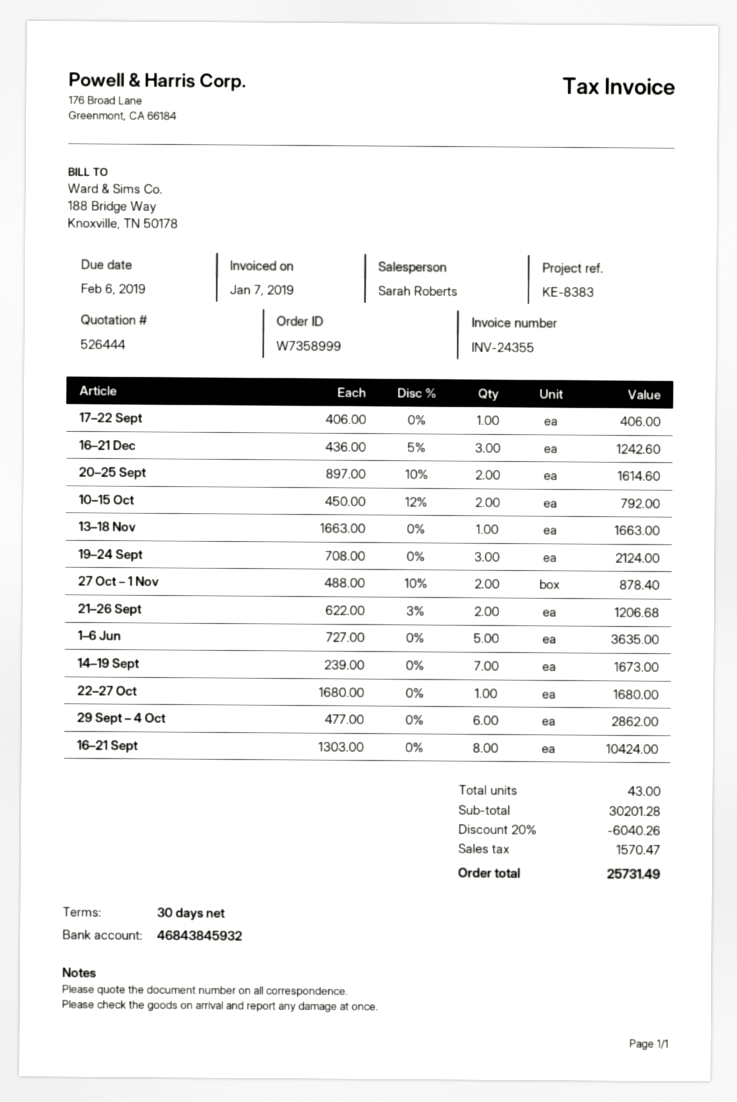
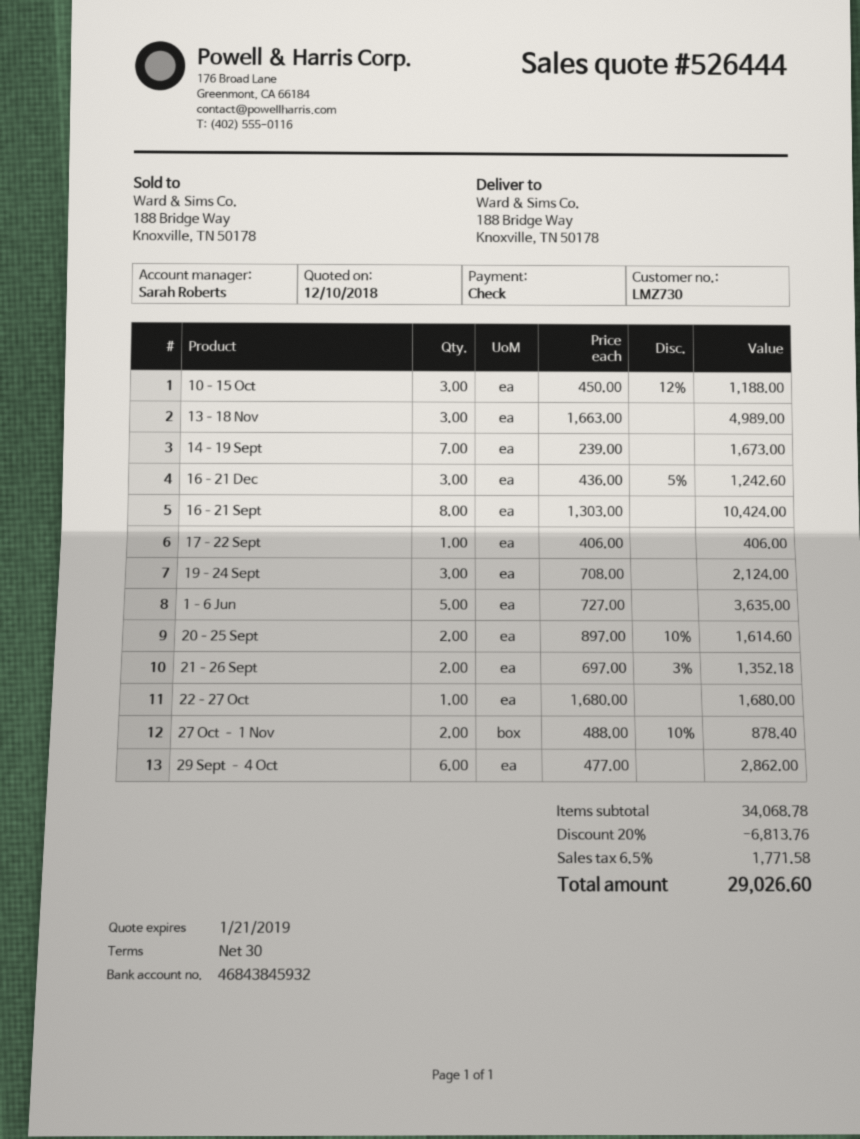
10–15 Oct: 2 x 450.00 - 12% = 792.00 -> 3 x 450.00 - 12% = 1188.00
13–18 Nov: 1 x 1663.00 = 1663.00 -> 3 x 1663.00 = 4989.00
21–26 Sept: 2 x 622.00 - 3% = 1206.68 -> 2 x 697.00 - 3% = 1352.18
subtotal: 30201.28 -> 34068.78
discount: 20% = 6040.26 -> 20% = 6813.76
tax: 1570.47 -> 1771.58
total: 25731.49 -> 29026.60

